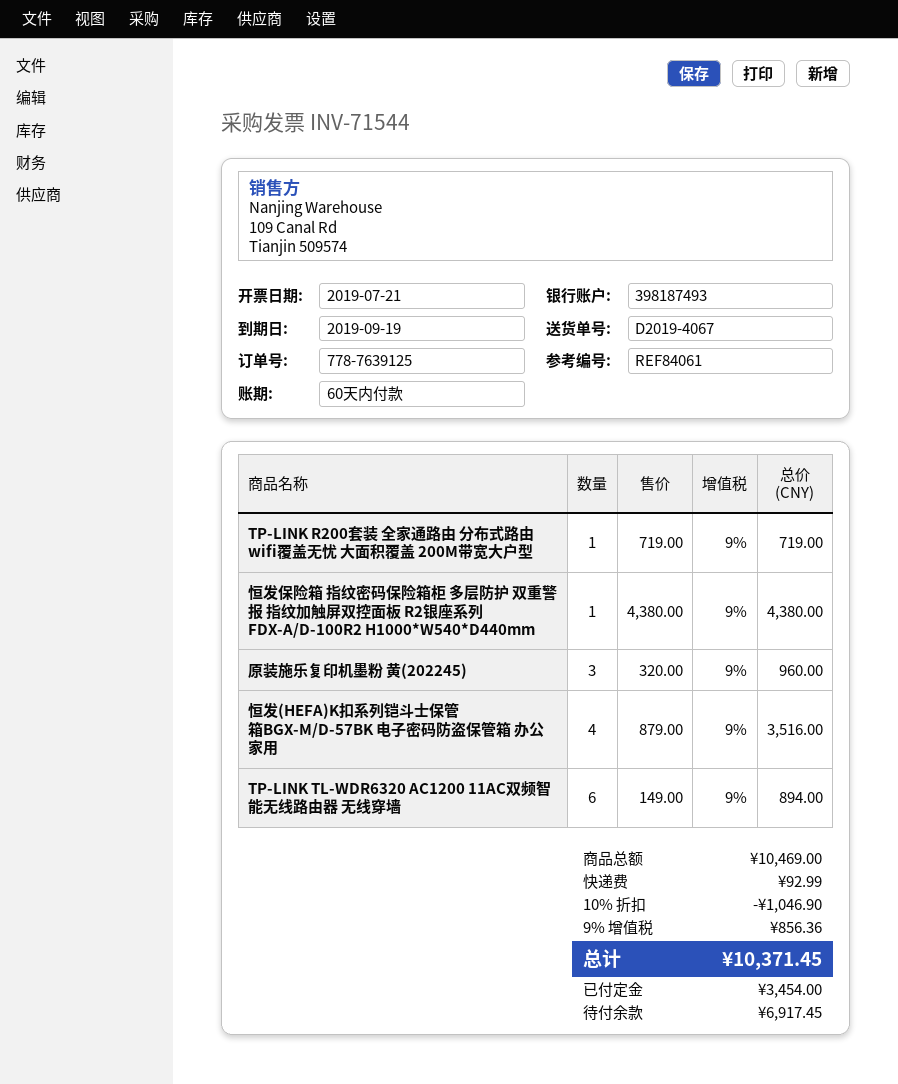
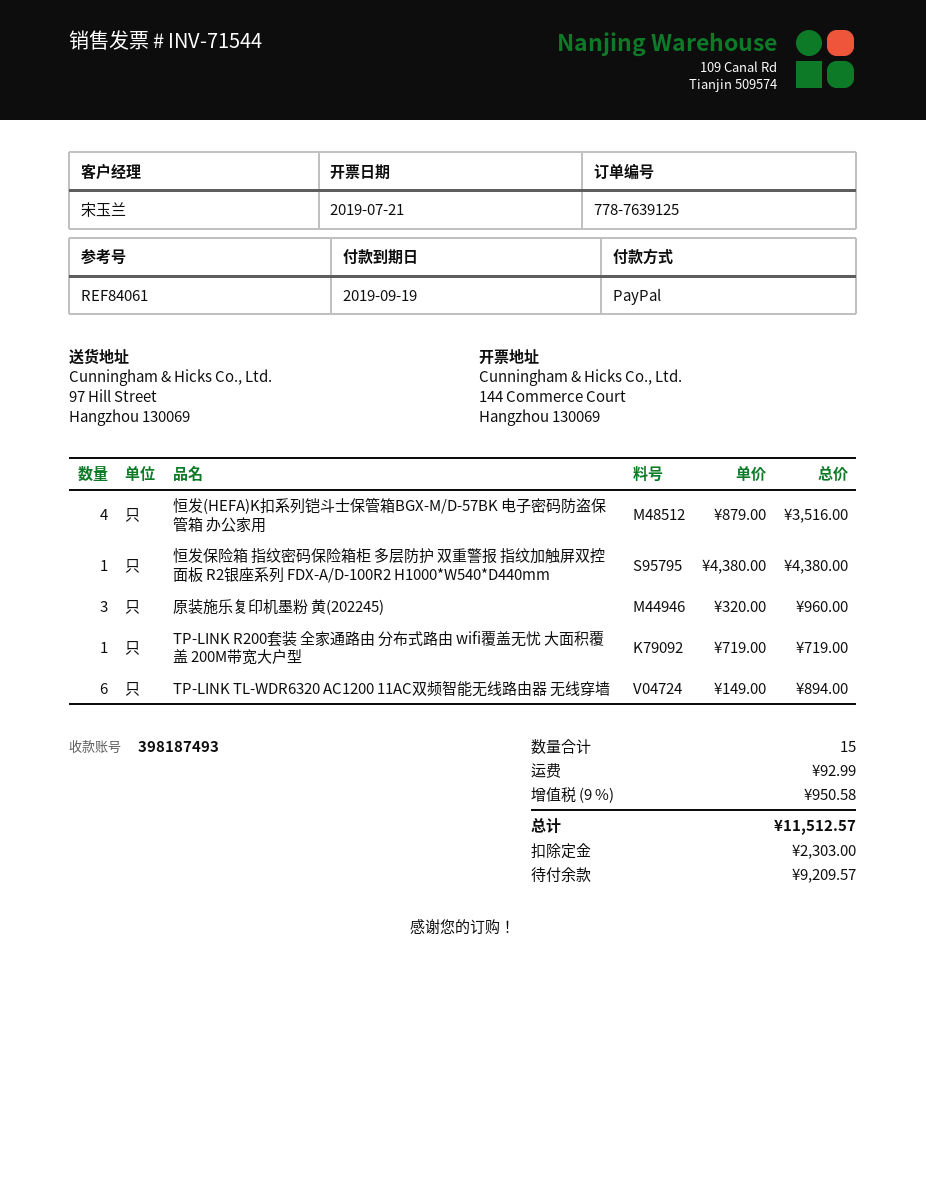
discount: 10% = 1046.90 -> none
tax: 9% = 856.36 -> 9% = 950.58
total: 10371.45 -> 11512.57
deposit: 3454.00 -> 2303.00
balance: 6917.45 -> 9209.57

